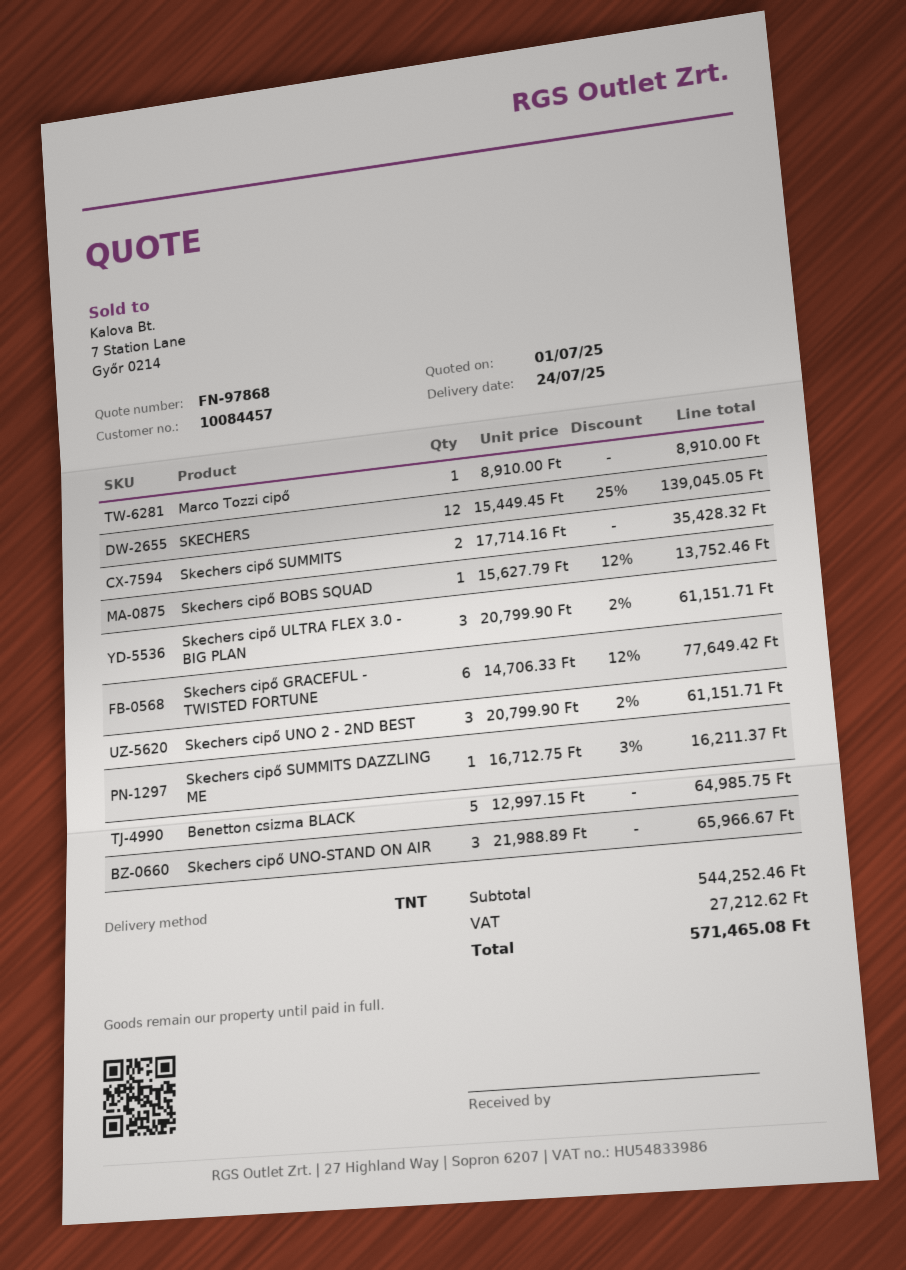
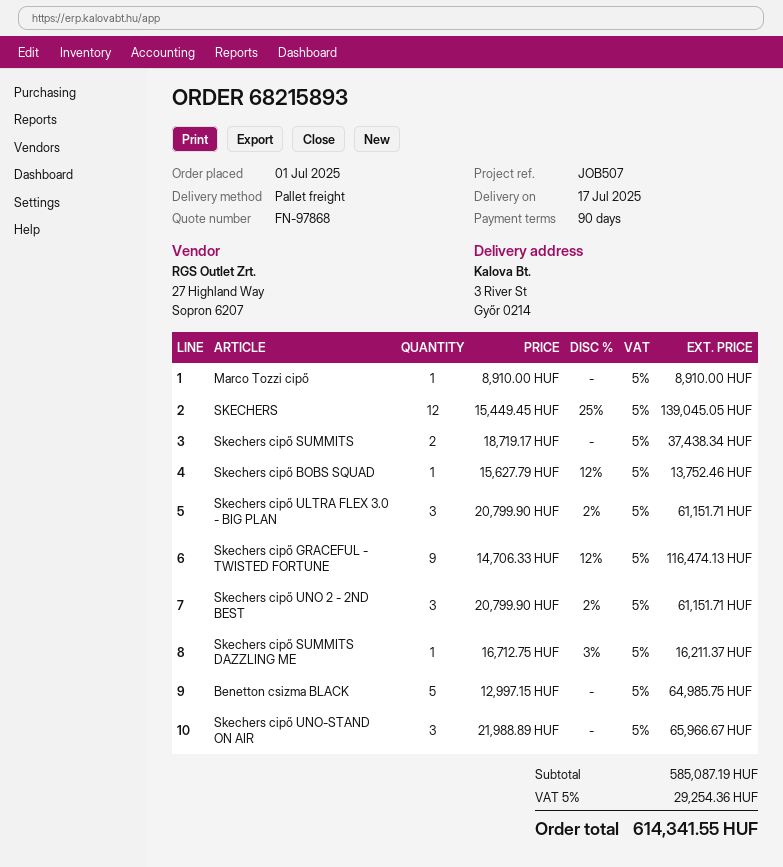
delivery date: 2025-07-24 -> 2025-07-17
shipping method: TNT -> pallet freight
Skechers cipő SUMMITS: 2 x 17714.16 = 35428.32 -> 2 x 18719.17 = 37438.34
Skechers cipő GRACEFUL - TWISTED FORTUNE: 6 x 14706.33 - 12% = 77649.42 -> 9 x 14706.33 - 12% = 116474.13
subtotal: 544252.46 -> 585087.19
tax: 27212.62 -> 29254.36
total: 571465.08 -> 614341.55

